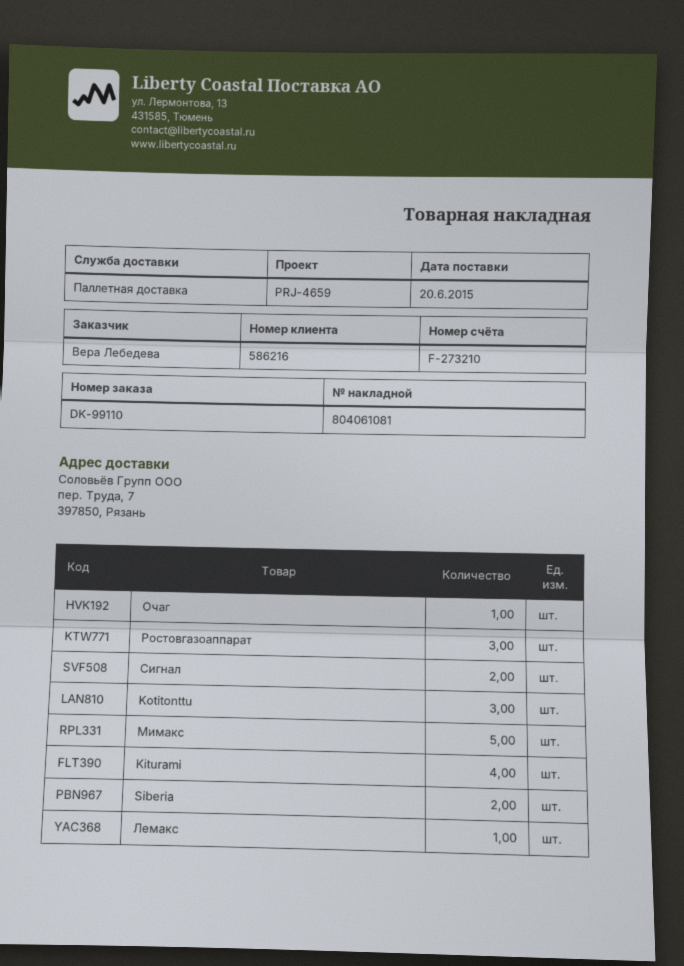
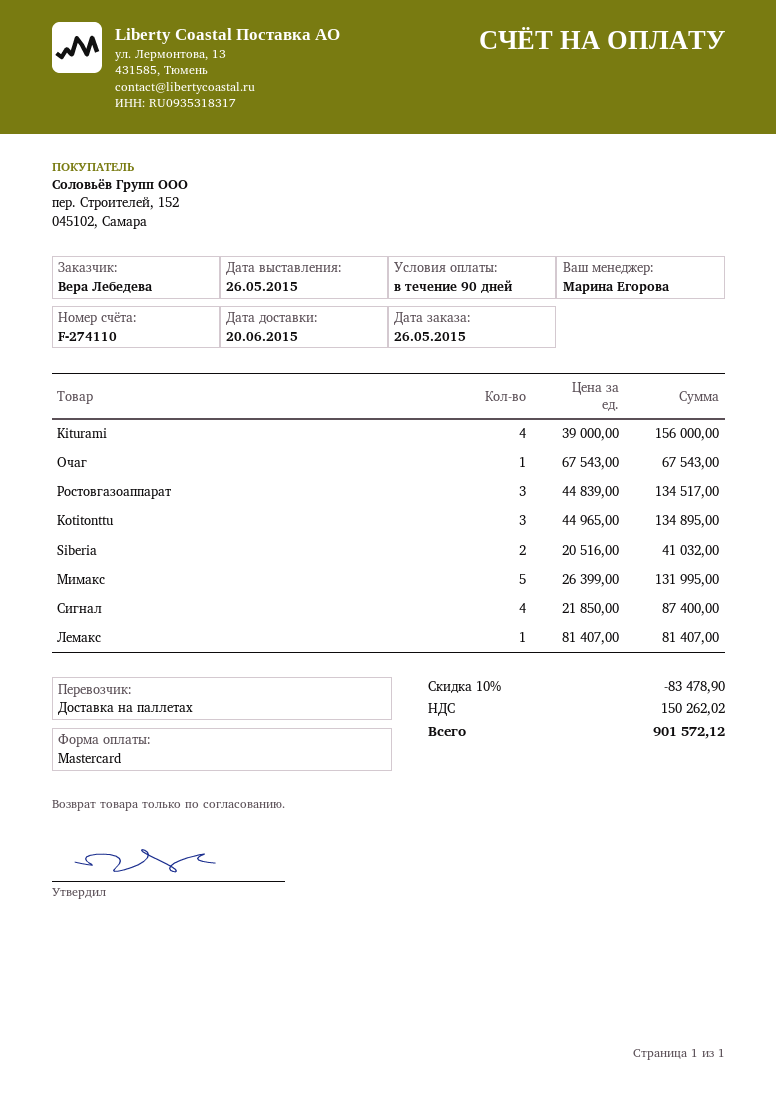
invoice number: F-273210 -> F-274110
Сигнал: 2 -> 4

